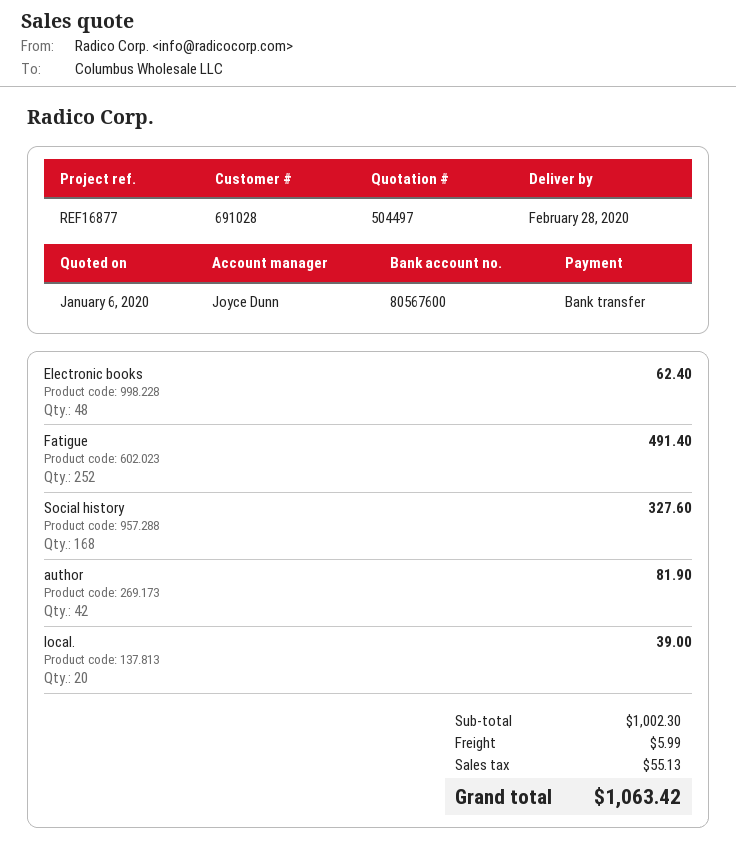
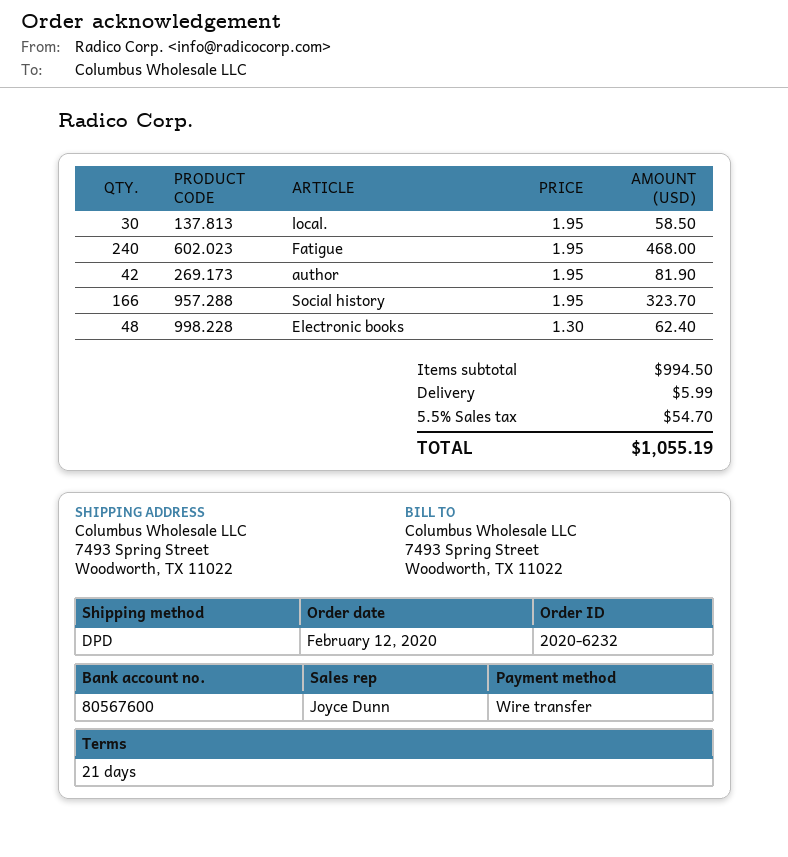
Fatigue: 252 for 491.40 -> 240 for 468.00
Social history: 168 for 327.60 -> 166 for 323.70
local.: 20 for 39.00 -> 30 for 58.50
subtotal: 1002.30 -> 994.50
tax: 55.13 -> 54.70
total: 1063.42 -> 1055.19

